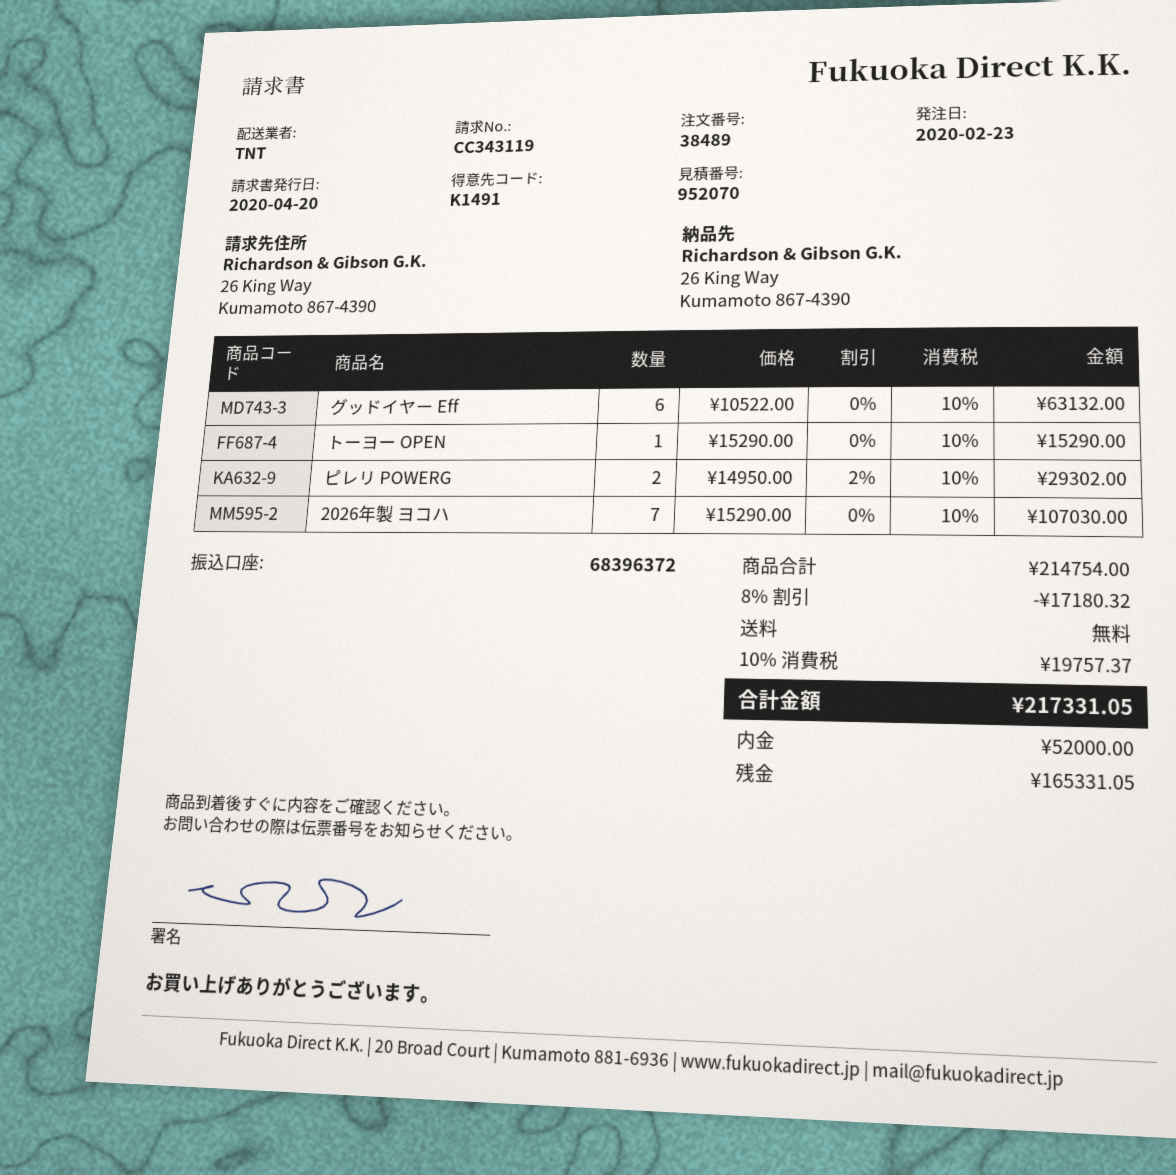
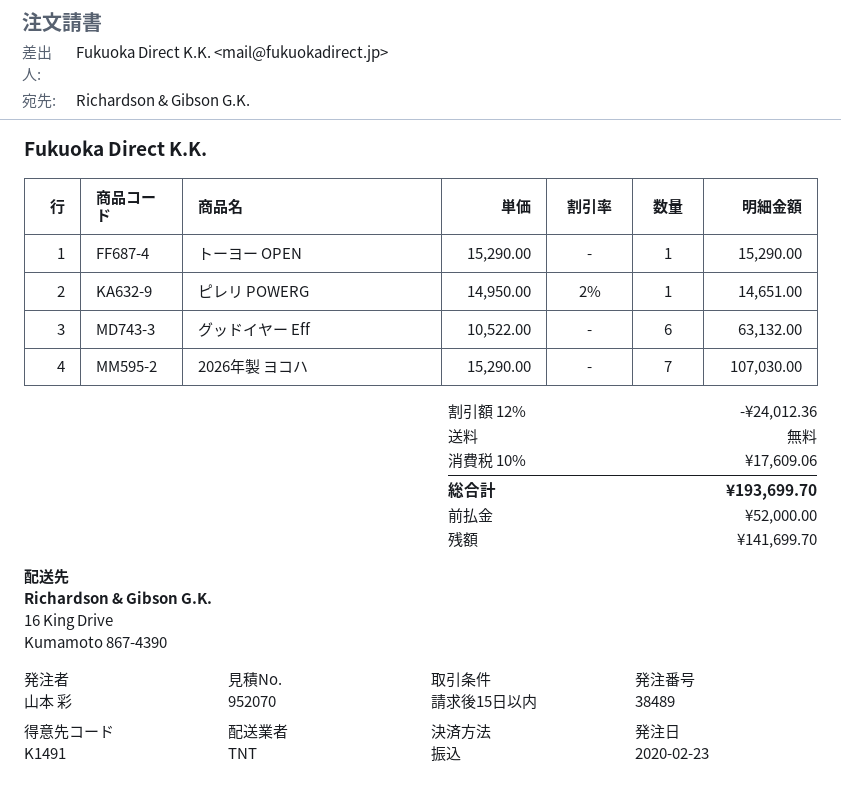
ship to: 26 King Way, Kumamoto 867-4390 -> 16 King Drive, Kumamoto 867-4390
ピレリ POWERG: 2 x 14950.00 - 2% = 29302.00 -> 1 x 14950.00 - 2% = 14651.00
discount: 8% = 17180.32 -> 12% = 24012.36
tax: 10% = 19757.37 -> 10% = 17609.06
total: 217331.05 -> 193699.70
balance: 165331.05 -> 141699.70

